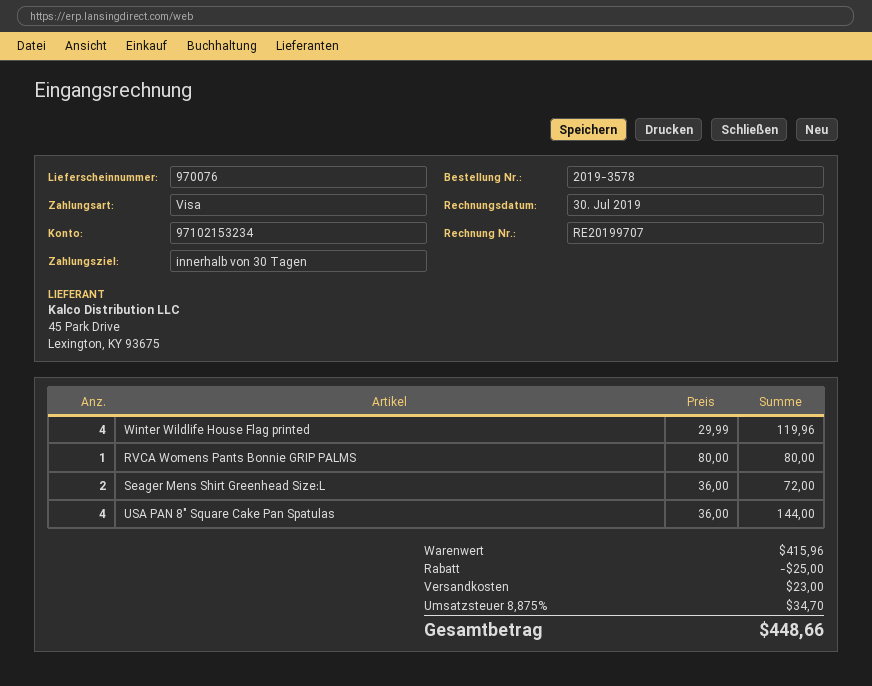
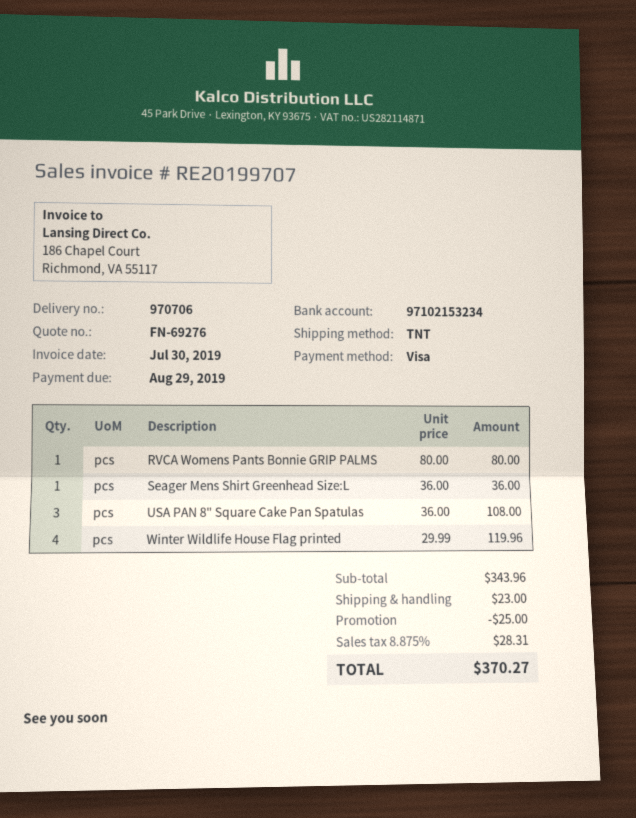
delivery note number: 970076 -> 970706
Seager Mens Shirt Greenhead Size:L: 2 x 36.00 = 72.00 -> 1 x 36.00 = 36.00
USA PAN 8" Square Cake Pan Spatulas: 4 x 36.00 = 144.00 -> 3 x 36.00 = 108.00
subtotal: 415.96 -> 343.96
tax: 8.875% = 34.70 -> 8.875% = 28.31
total: 448.66 -> 370.27

